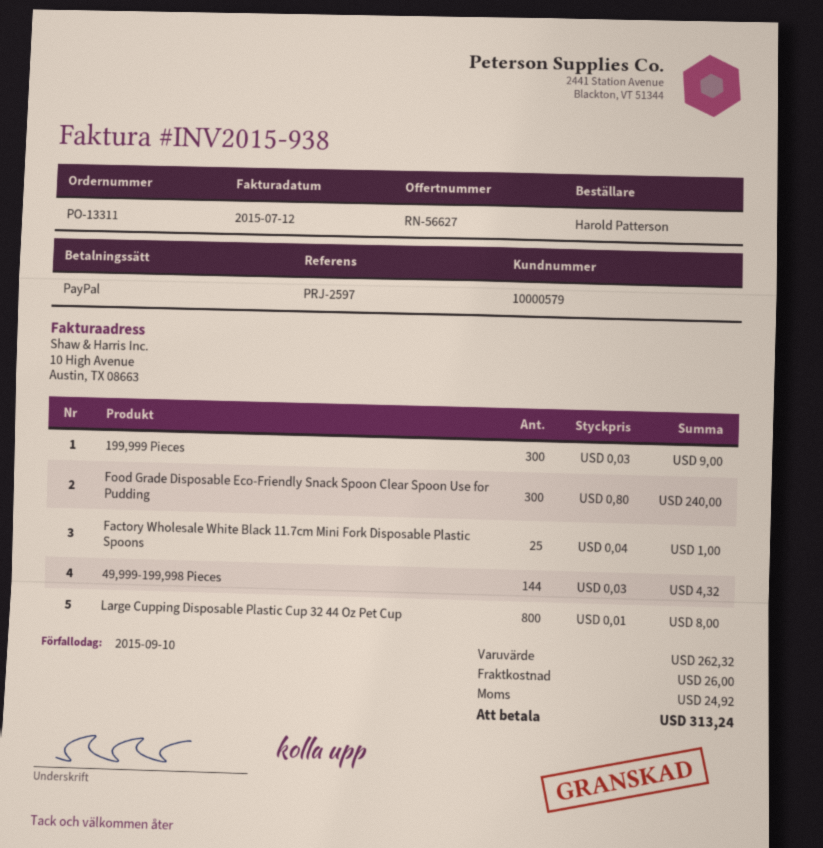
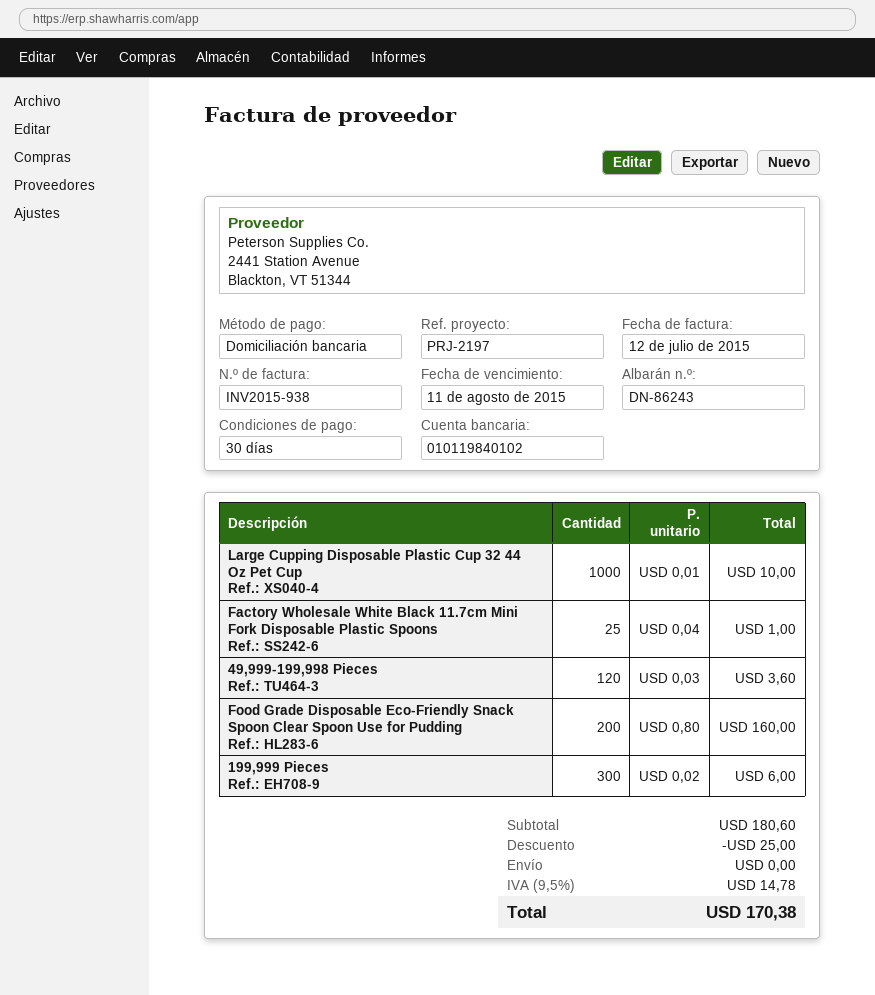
due date: 2015-09-10 -> 2015-08-11
reference: PRJ-2597 -> PRJ-2197
payment method: PayPal -> direct debit
199,999 Pieces: 300 x 0.03 = 9.00 -> 300 x 0.02 = 6.00
Food Grade Disposable Eco-Friendly Snack Spoon Clear Spoon Use for Pudding: 300 x 0.80 = 240.00 -> 200 x 0.80 = 160.00
49,999-199,998 Pieces: 144 x 0.03 = 4.32 -> 120 x 0.03 = 3.60
Large Cupping Disposable Plastic Cup 32 44 Oz Pet Cup: 800 x 0.01 = 8.00 -> 1000 x 0.01 = 10.00
subtotal: 262.32 -> 180.60
discount: none -> 25.00
shipping: 26.00 -> 0.00
tax: 24.92 -> 14.78
total: 313.24 -> 170.38

